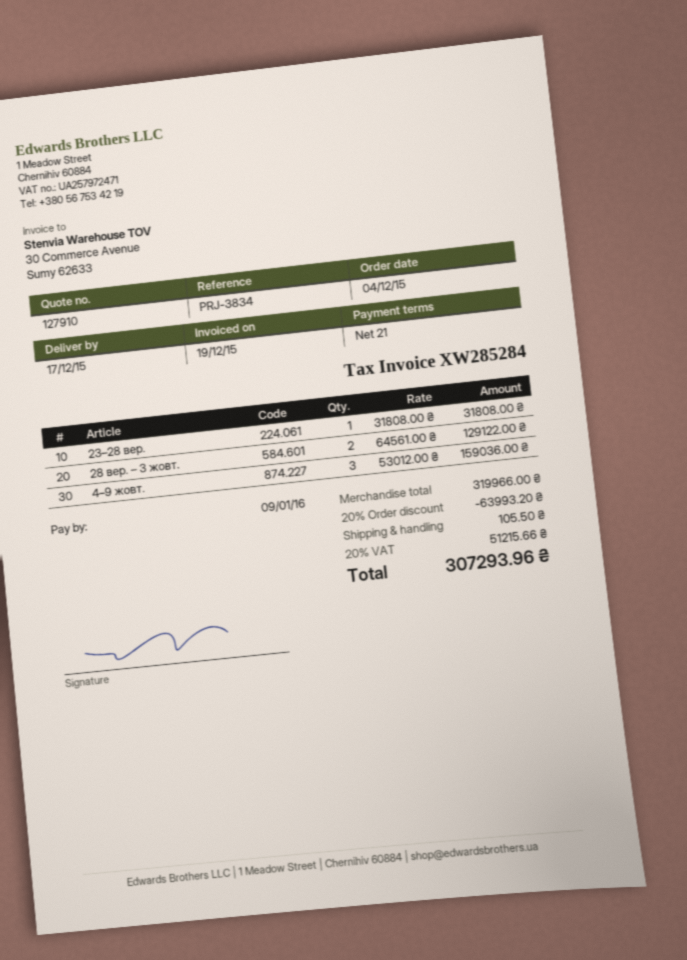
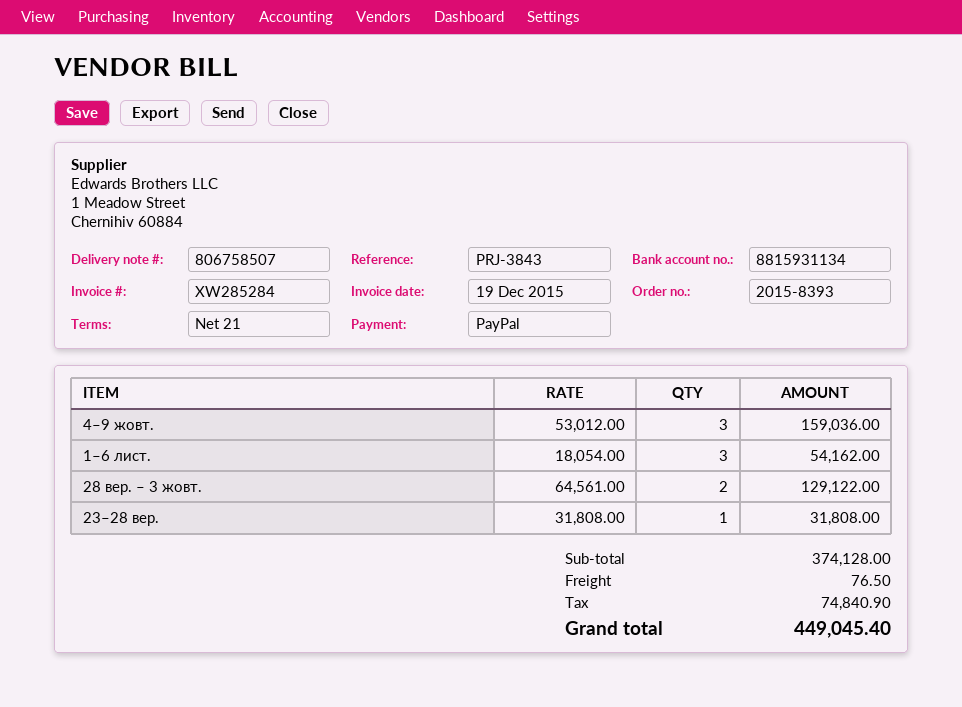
reference: PRJ-3834 -> PRJ-3843
1–6 лист.: none -> 3 x 18054.00 = 54162.00
subtotal: 319966.00 -> 374128.00
discount: 20% = 63993.20 -> none
shipping: 105.50 -> 76.50
tax: 51215.66 -> 74840.90
total: 307293.96 -> 449045.40

